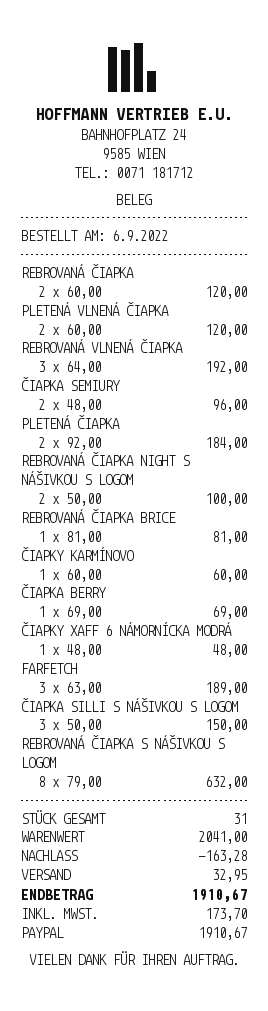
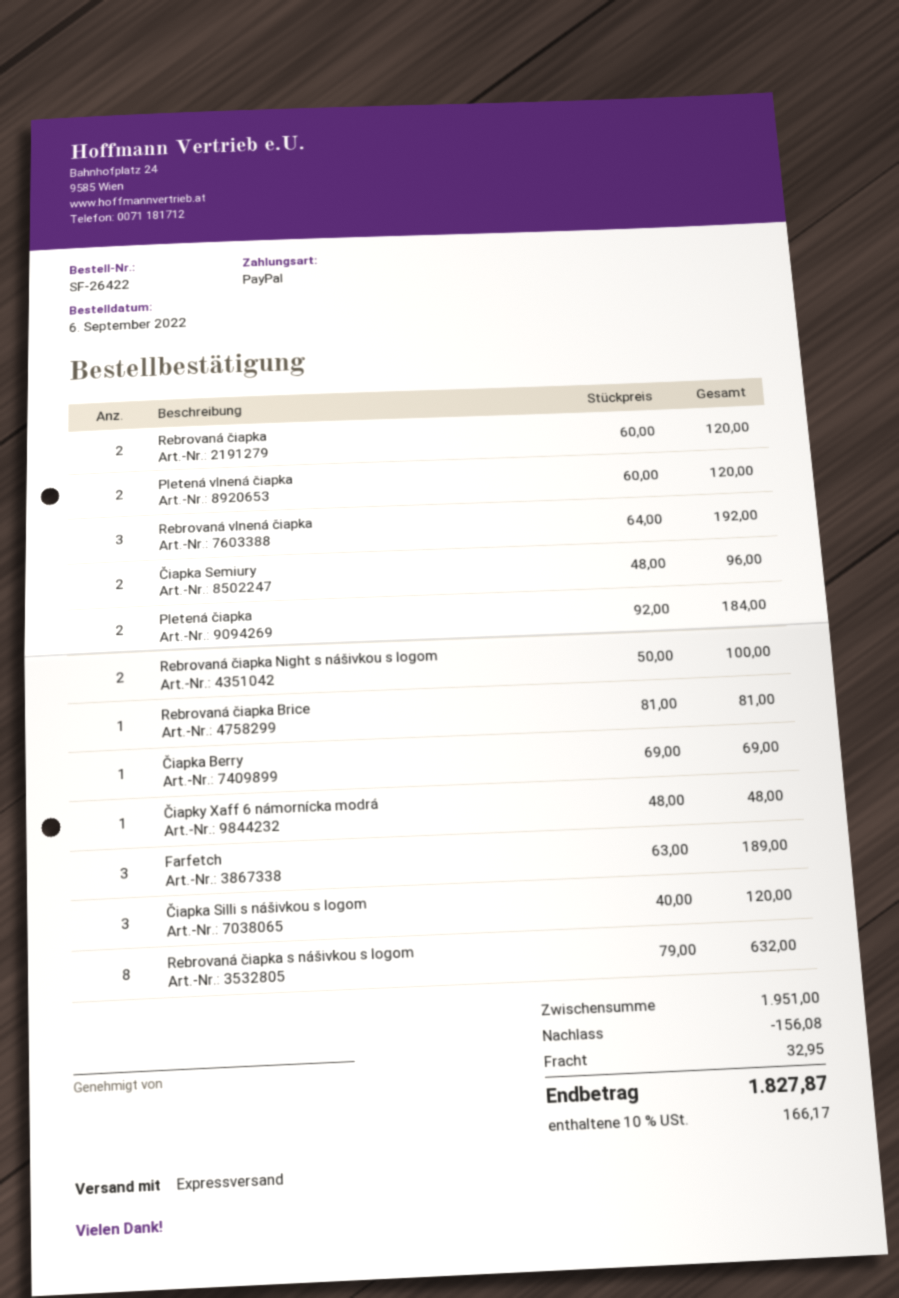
ČIAPKY KARMÍNOVO: 1 x 60.00 = 60.00 -> none
ČIAPKA SILLI S NÁŠIVKOU S LOGOM: 3 x 50.00 = 150.00 -> 3 x 40.00 = 120.00
subtotal: 2041.00 -> 1951.00
discount: 163.28 -> 156.08
tax: 173.70 -> 166.17
total: 1910.67 -> 1827.87

